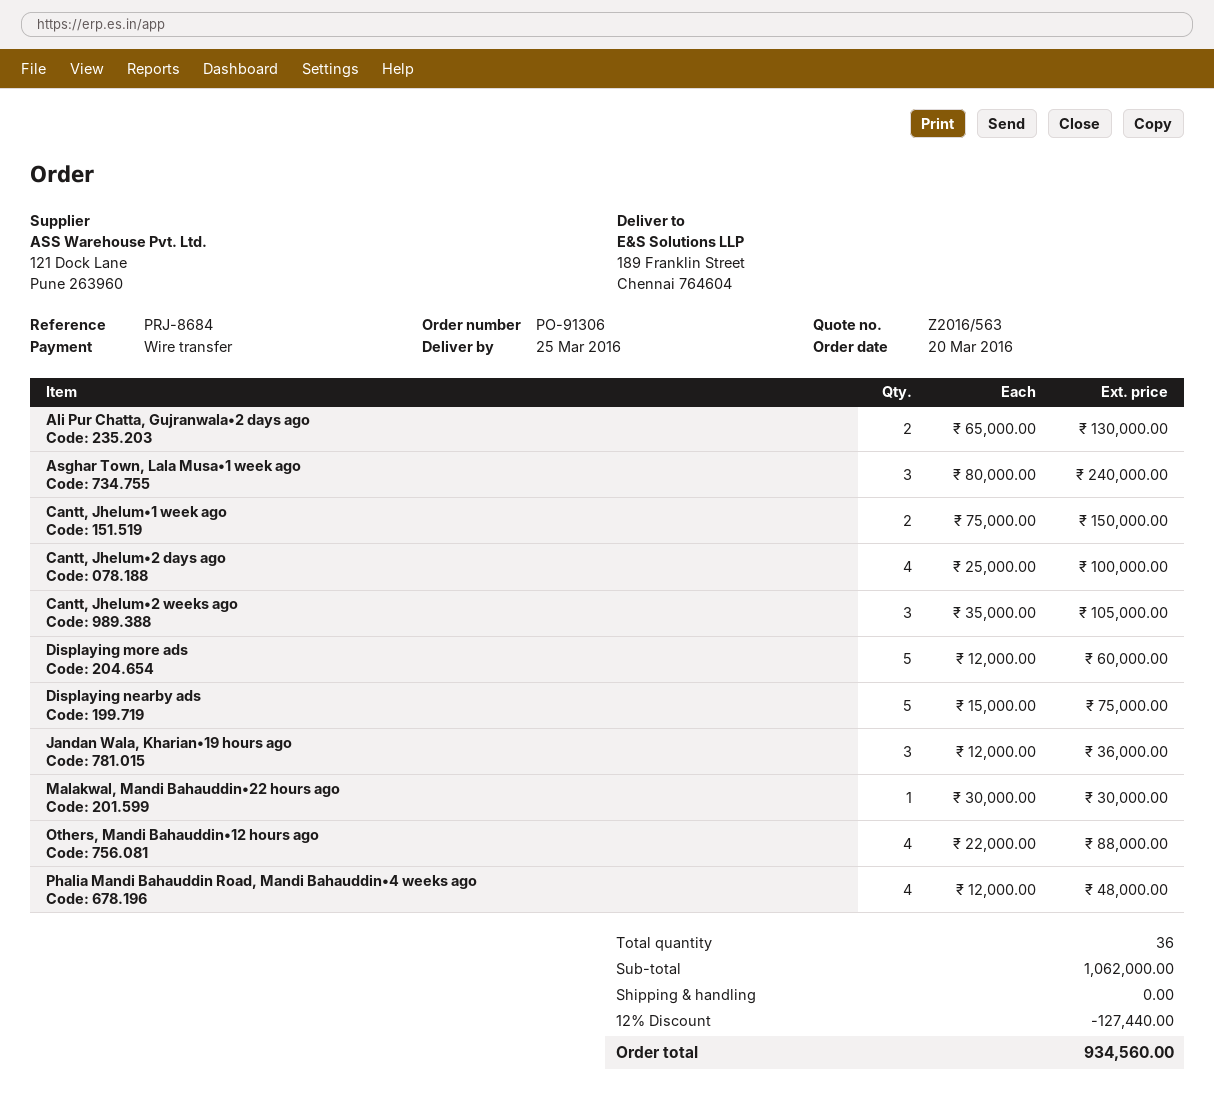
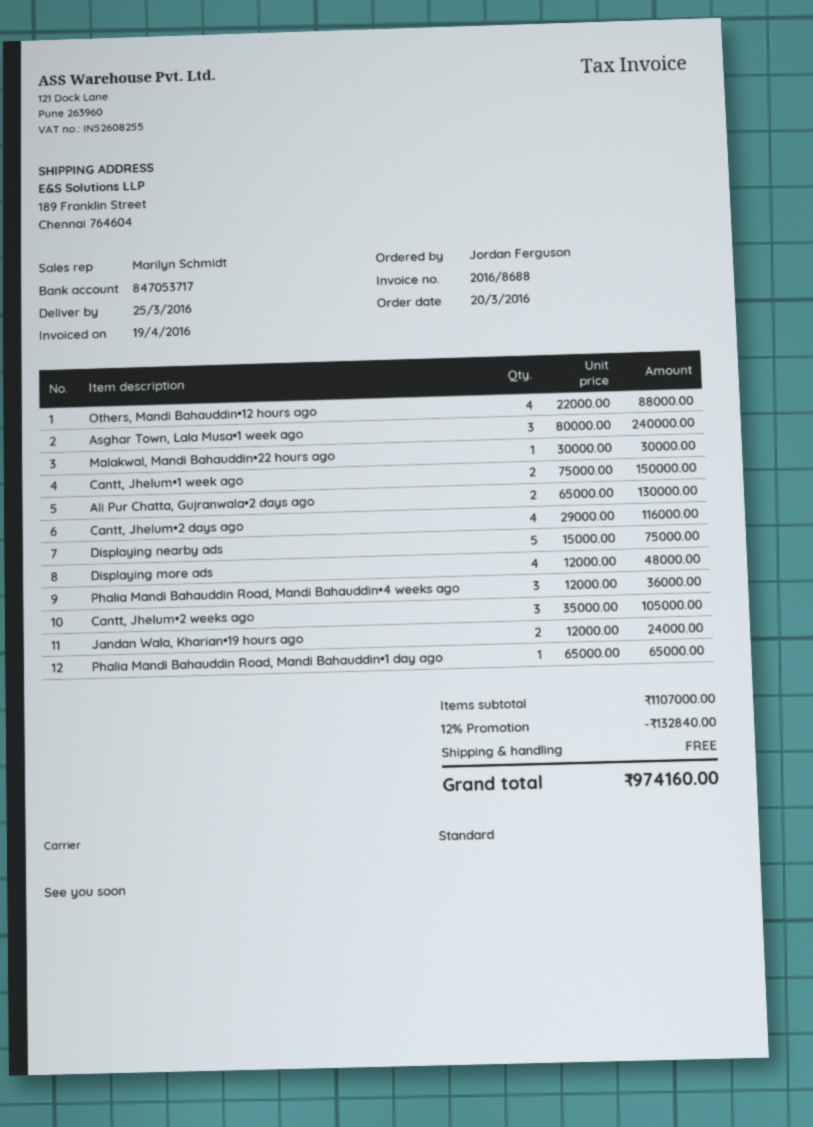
Cantt, Jhelum•2 days ago: 4 x 25000.00 = 100000.00 -> 4 x 29000.00 = 116000.00
Displaying more ads: 5 x 12000.00 = 60000.00 -> 4 x 12000.00 = 48000.00
Jandan Wala, Kharian•19 hours ago: 3 x 12000.00 = 36000.00 -> 2 x 12000.00 = 24000.00
Phalia Mandi Bahauddin Road, Mandi Bahauddin•4 weeks ago: 4 x 12000.00 = 48000.00 -> 3 x 12000.00 = 36000.00
Phalia Mandi Bahauddin Road, Mandi Bahauddin•1 day ago: none -> 1 x 65000.00 = 65000.00
subtotal: 1062000.00 -> 1107000.00
discount: 12% = 127440.00 -> 12% = 132840.00
total: 934560.00 -> 974160.00

